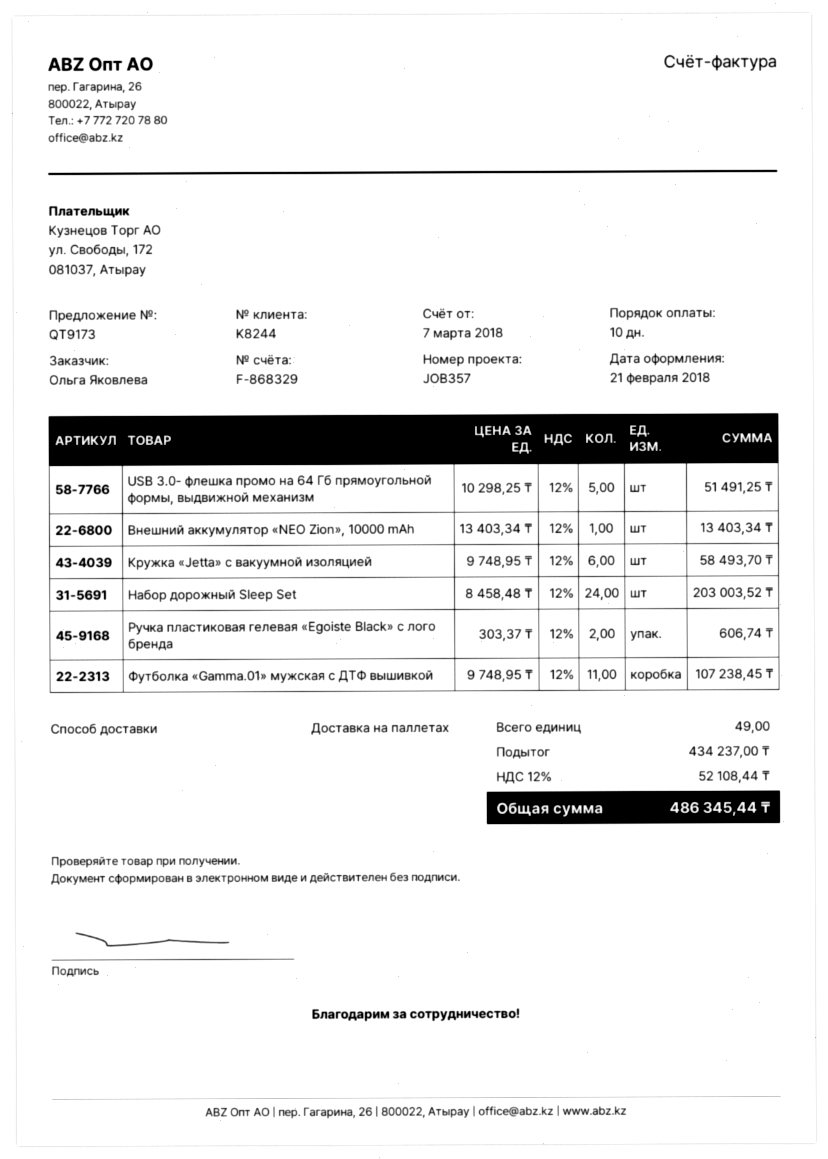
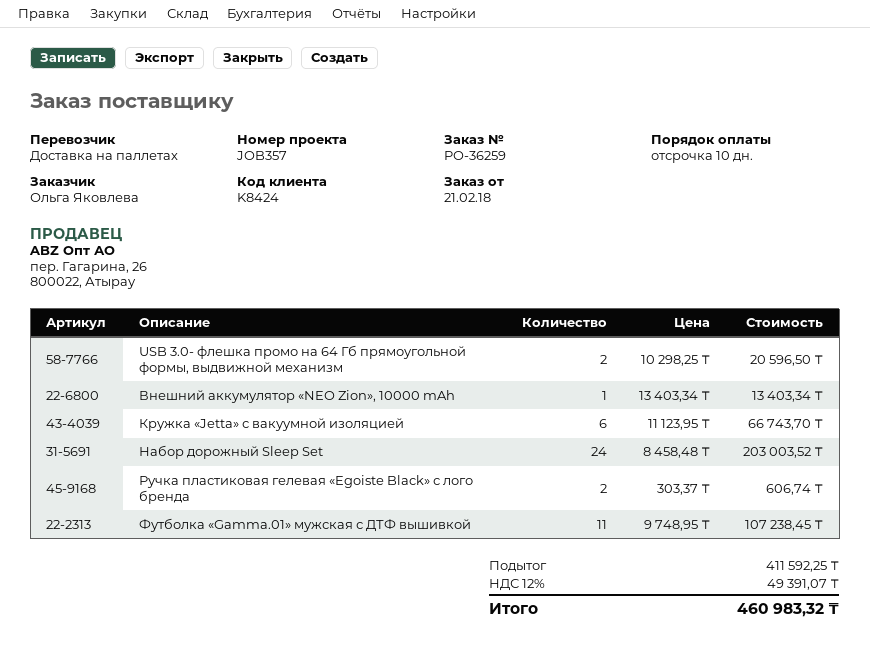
customer number: K8244 -> K8424
USB 3.0- флешка промо на 64 Гб прямоугольной формы, выдвижной механизм: 5 x 10298.25 = 51491.25 -> 2 x 10298.25 = 20596.50
Кружка «Jetta» с вакуумной изоляцией: 6 x 9748.95 = 58493.70 -> 6 x 11123.95 = 66743.70
subtotal: 434237.00 -> 411592.25
tax: 12% = 52108.44 -> 12% = 49391.07
total: 486345.44 -> 460983.32

